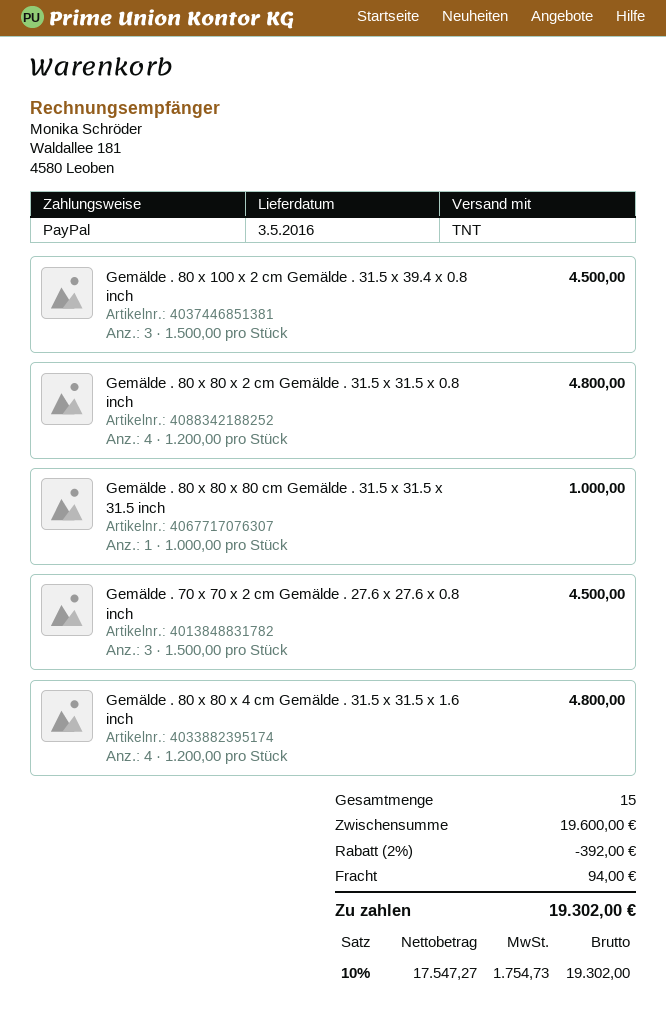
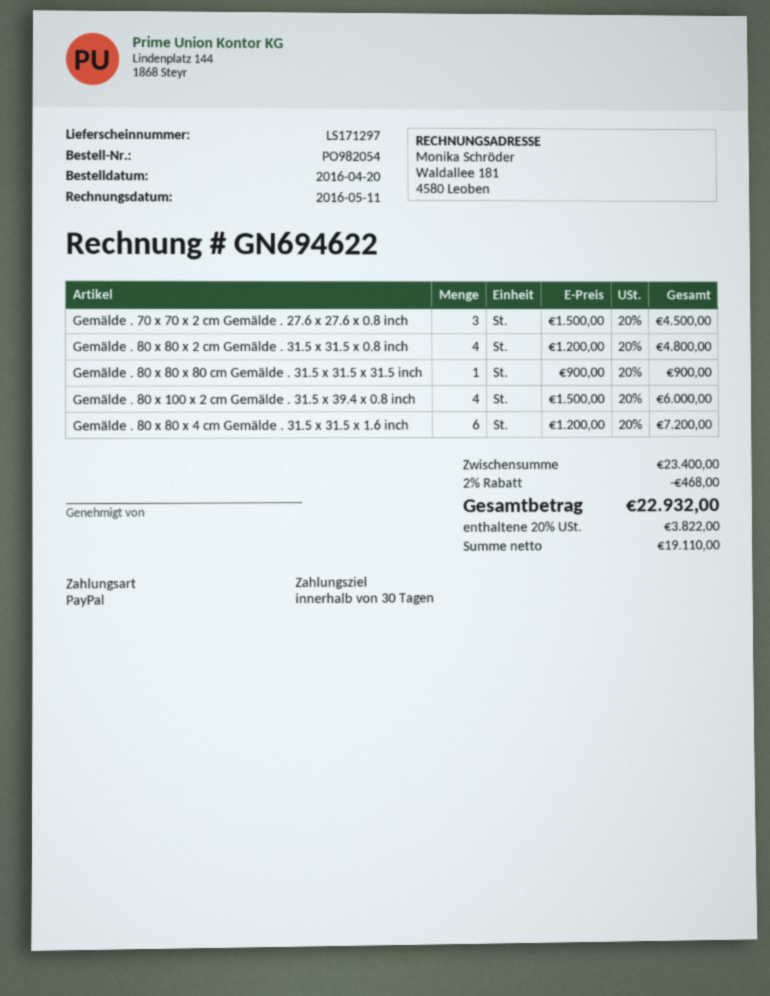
Gemälde . 80 x 100 x 2 cm Gemälde . 31.5 x 39.4 x 0.8 inch: 3 x 1500.00 = 4500.00 -> 4 x 1500.00 = 6000.00
Gemälde . 80 x 80 x 80 cm Gemälde . 31.5 x 31.5 x 31.5 inch: 1 x 1000.00 = 1000.00 -> 1 x 900.00 = 900.00
Gemälde . 80 x 80 x 4 cm Gemälde . 31.5 x 31.5 x 1.6 inch: 4 x 1200.00 = 4800.00 -> 6 x 1200.00 = 7200.00
subtotal: 19600.00 -> 23400.00
discount: 2% = 392.00 -> 2% = 468.00
shipping: 94.00 -> none
net: 17547.27 -> 19110.00
tax: 10% = 1754.73 -> 20% = 3822.00
total: 19302.00 -> 22932.00

